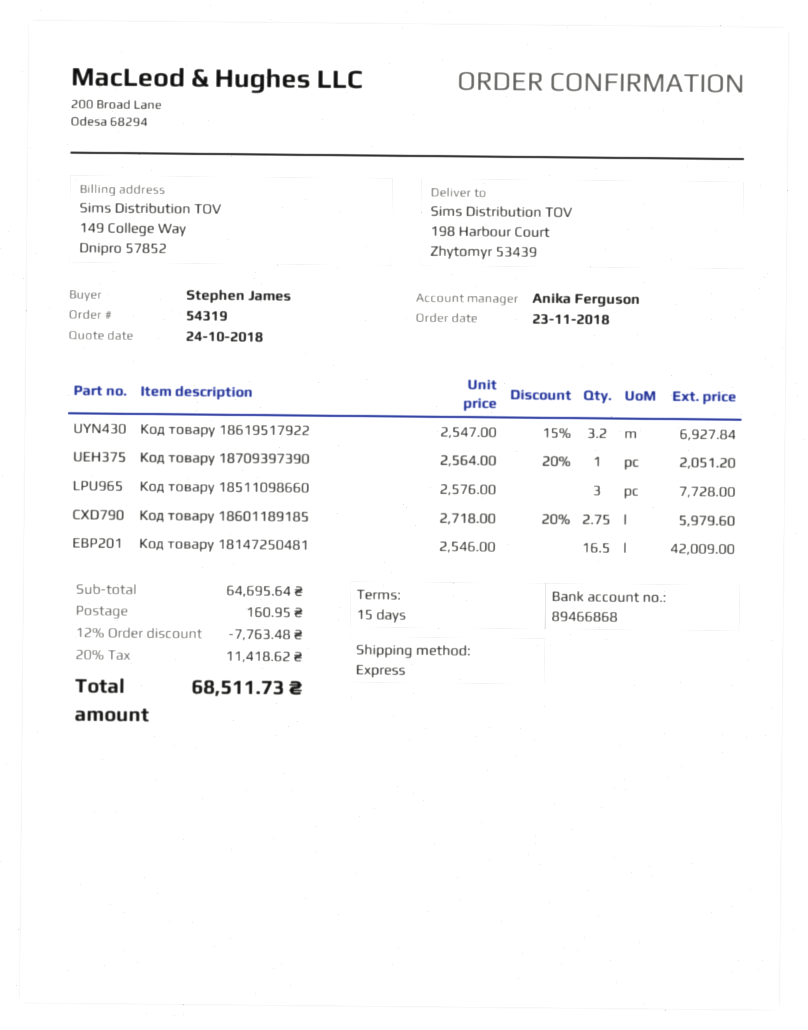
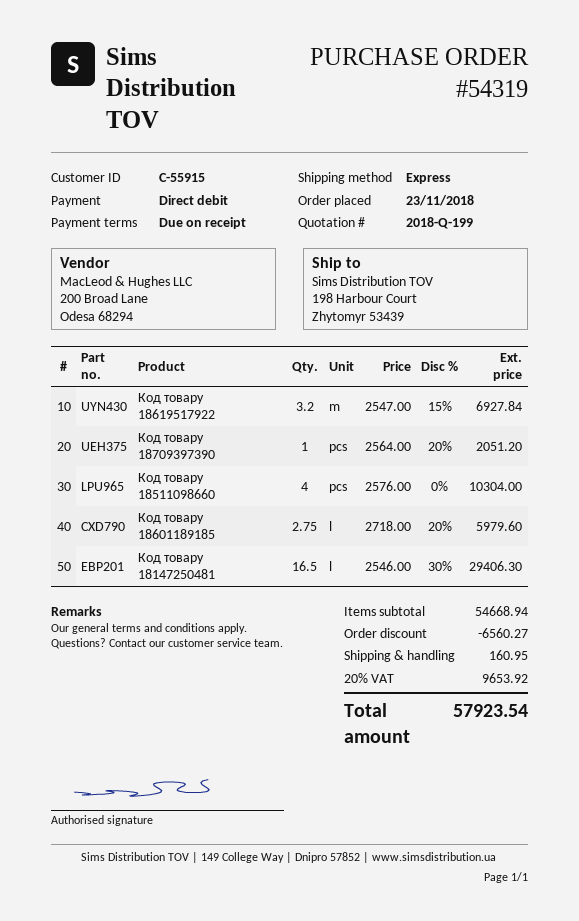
payment terms: 15 days -> on receipt
Код товару 18511098660: 3 x 2576.00 = 7728.00 -> 4 x 2576.00 = 10304.00
Код товару 18147250481: 16.5 x 2546.00 = 42009.00 -> 16.5 x 2546.00 - 30% = 29406.30
subtotal: 64695.64 -> 54668.94
discount: 7763.48 -> 6560.27
tax: 20% = 11418.62 -> 20% = 9653.92
total: 68511.73 -> 57923.54

